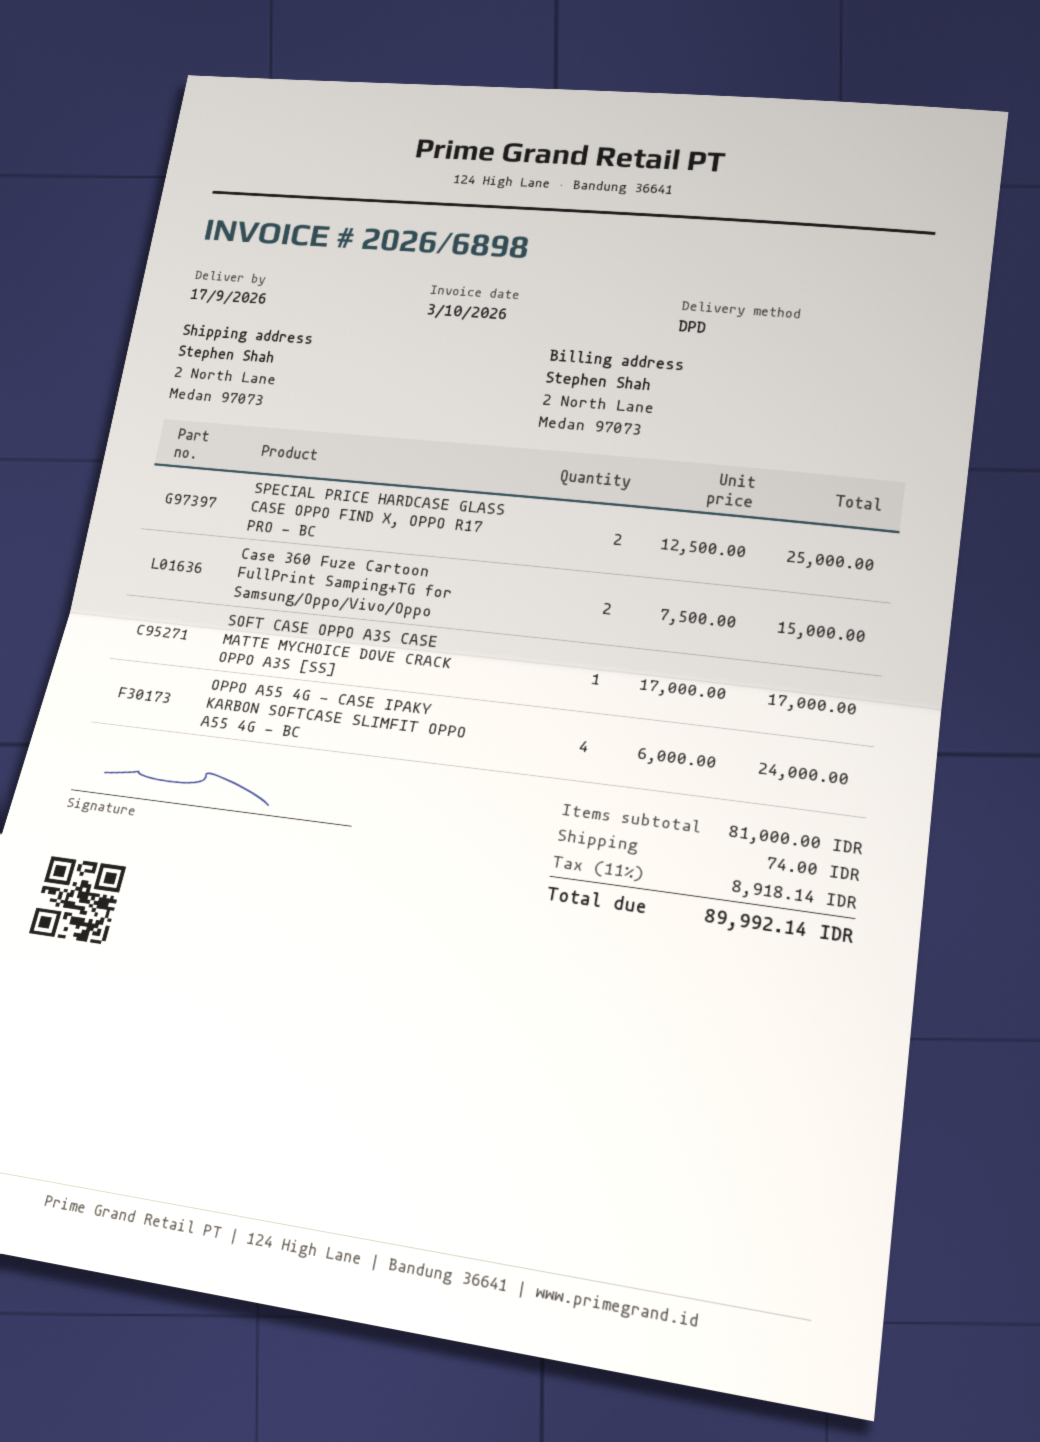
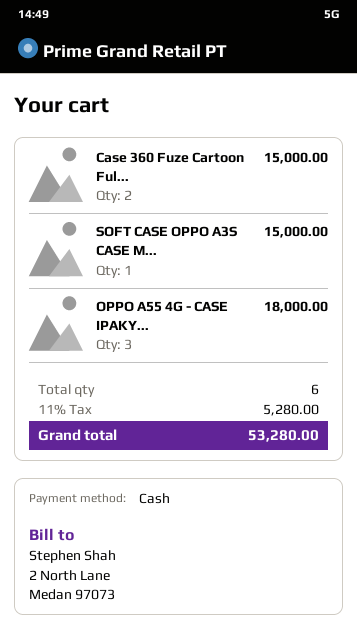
SPECIAL PRICE HARDCASE GLASS CASE OPPO FIND X, OPPO R17 PRO - BC: 2 for 25000.00 -> none
SOFT CASE OPPO A3S CASE MATTE MYCHOICE DOVE CRACK OPPO A3S [SS]: 1 for 17000.00 -> 1 for 15000.00
OPPO A55 4G - CASE IPAKY KARBON SOFTCASE SLIMFIT OPPO A55 4G - BC: 4 for 24000.00 -> 3 for 18000.00
shipping: 74.00 -> none
tax: 11% = 8918.14 -> 11% = 5280.00
total: 89992.14 -> 53280.00

